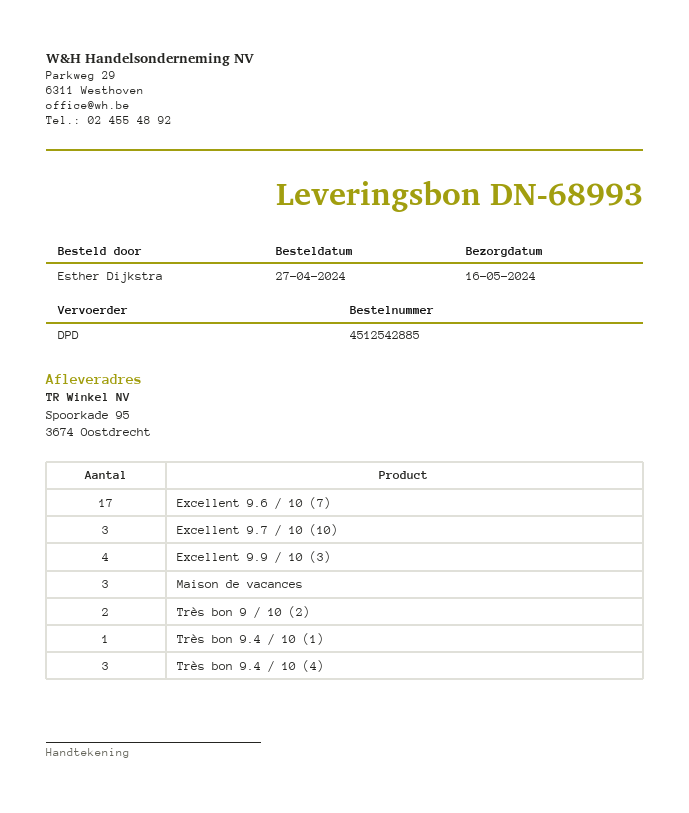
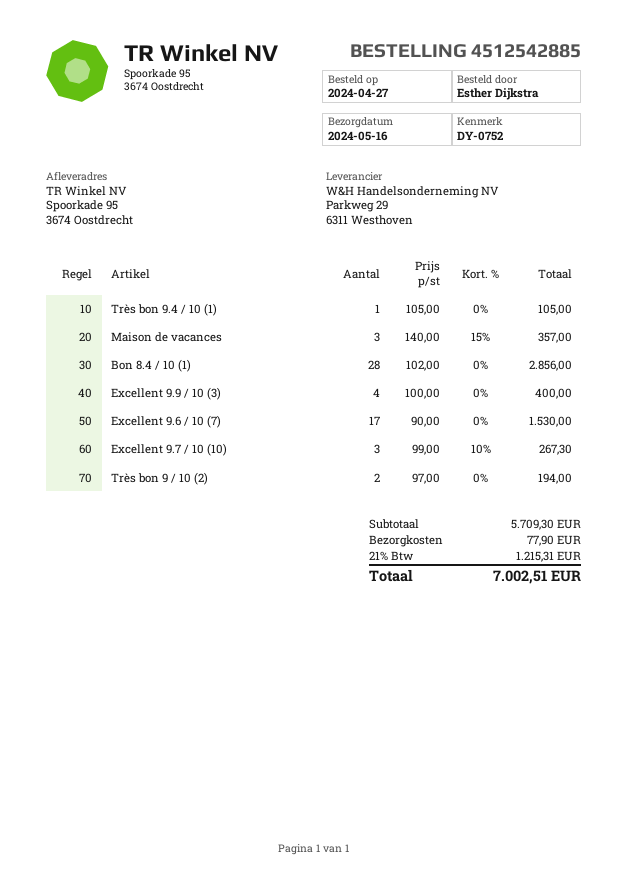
Très bon 9.4 / 10 (4): 3 -> none
Bon 8.4 / 10 (1): none -> 28

